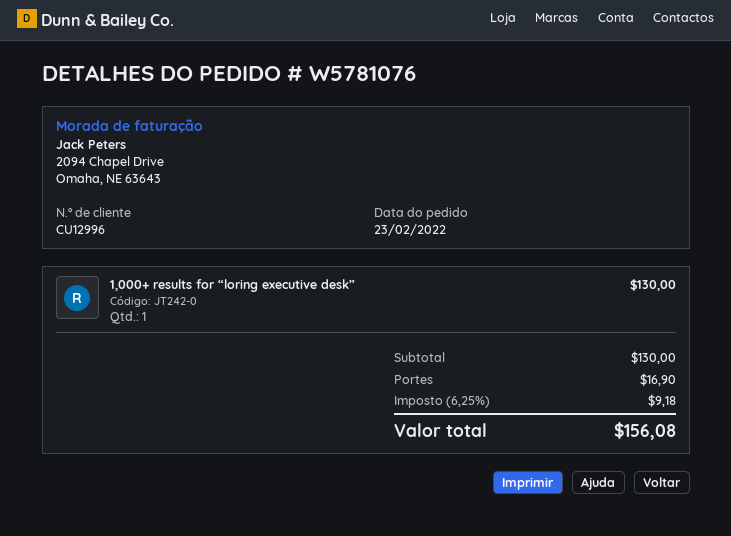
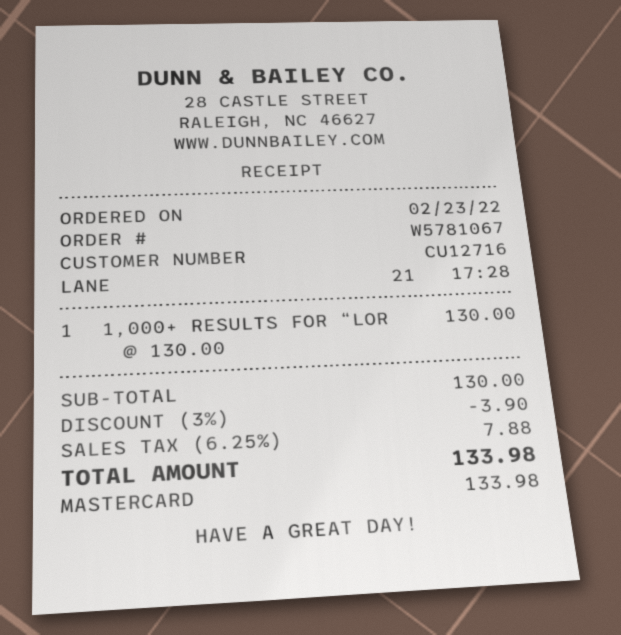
order number: W5781076 -> W5781067
customer number: CU12996 -> CU12716
discount: none -> 3% = 3.90
shipping: 16.90 -> none
tax: 6.25% = 9.18 -> 6.25% = 7.88
total: 156.08 -> 133.98

